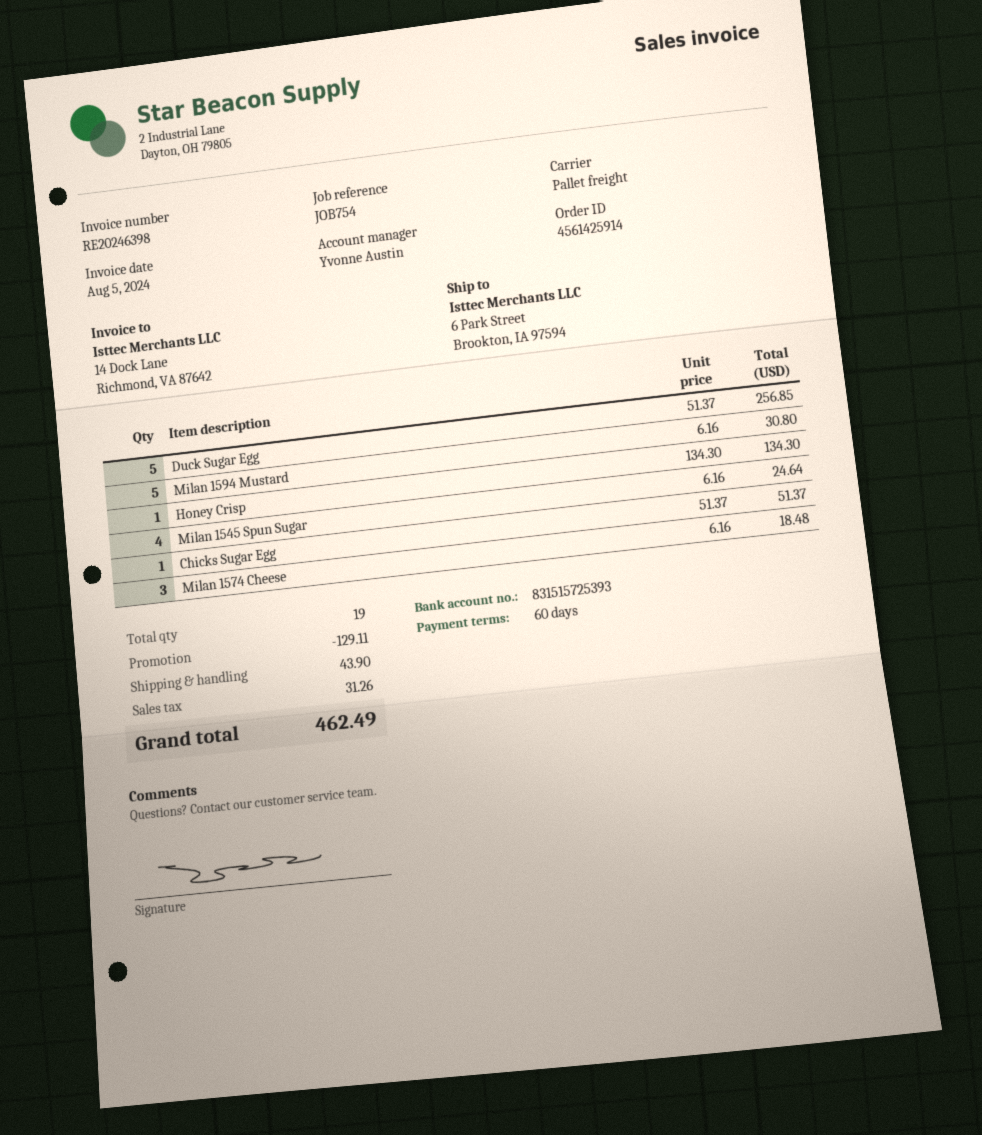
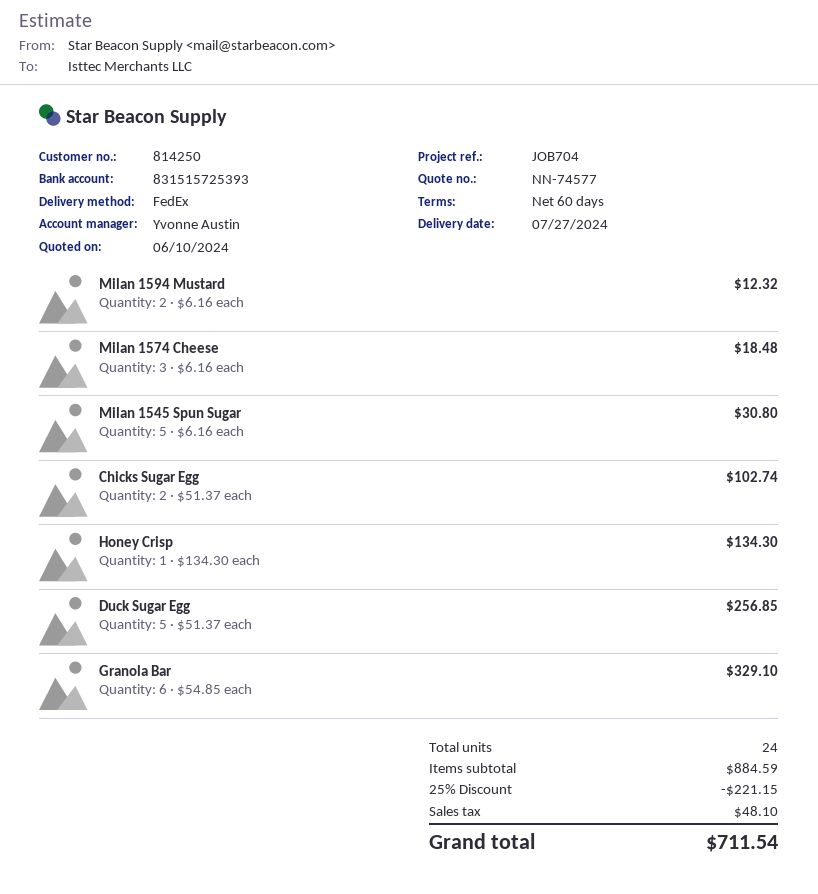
reference: JOB754 -> JOB704
shipping method: pallet freight -> FedEx
Milan 1594 Mustard: 5 x 6.16 = 30.80 -> 2 x 6.16 = 12.32
Milan 1545 Spun Sugar: 4 x 6.16 = 24.64 -> 5 x 6.16 = 30.80
Chicks Sugar Egg: 1 x 51.37 = 51.37 -> 2 x 51.37 = 102.74
Granola Bar: none -> 6 x 54.85 = 329.10
total quantity: 19 -> 24
discount: 129.11 -> 221.15
shipping: 43.90 -> none
tax: 31.26 -> 48.10
total: 462.49 -> 711.54

